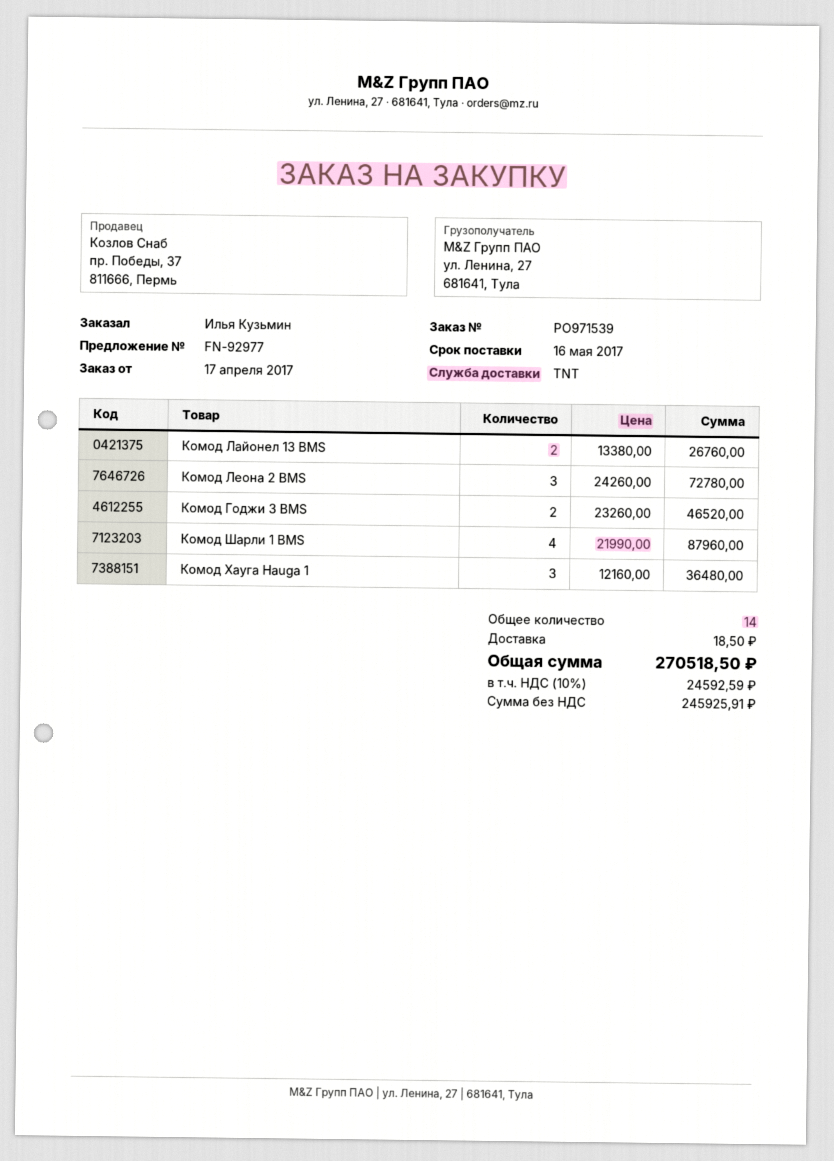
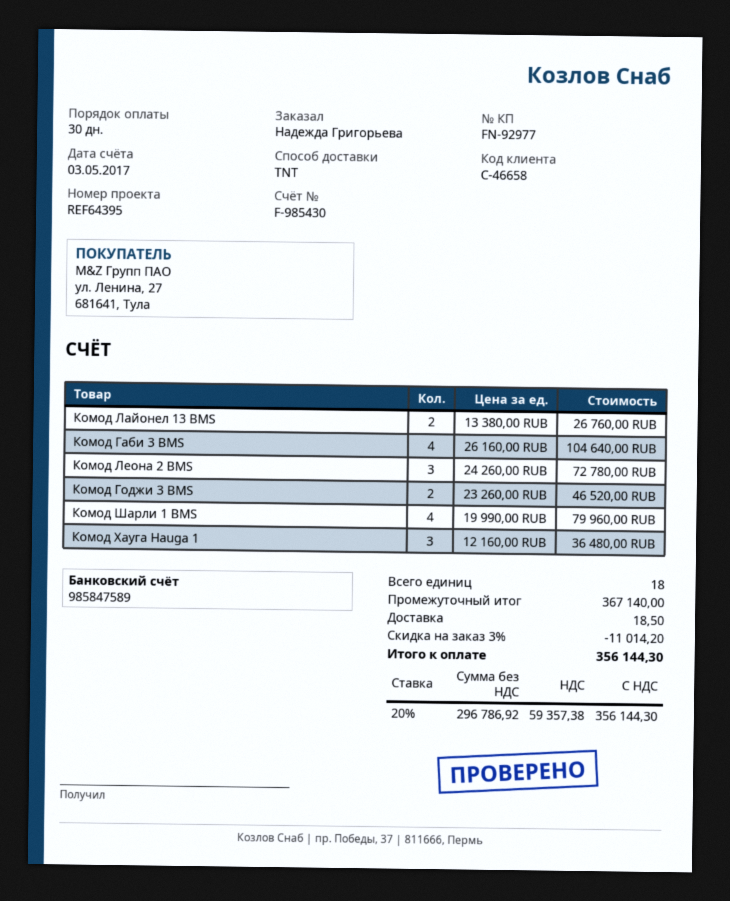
ordered by: Илья Кузьмин -> Надежда Григорьева
Комод Шарли 1 BMS: 4 x 21990.00 = 87960.00 -> 4 x 19990.00 = 79960.00
Комод Габи 3 BMS: none -> 4 x 26160.00 = 104640.00
total quantity: 14 -> 18
discount: none -> 3% = 11014.20
net: 245925.91 -> 296786.92
tax: 10% = 24592.59 -> 20% = 59357.38
total: 270518.50 -> 356144.30

